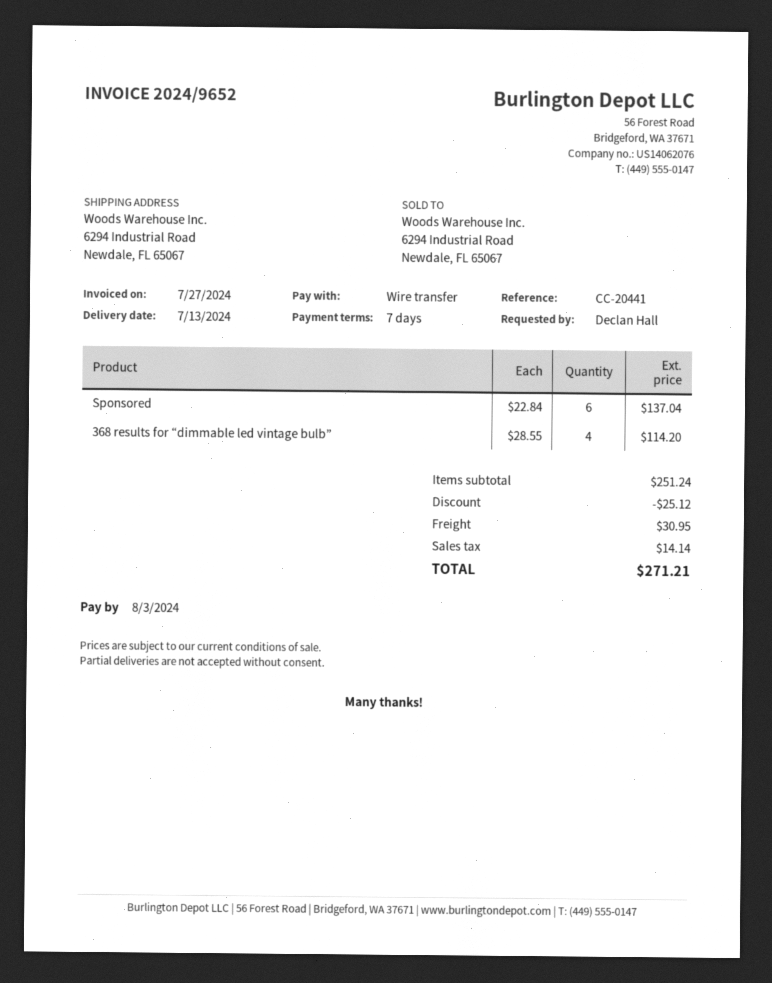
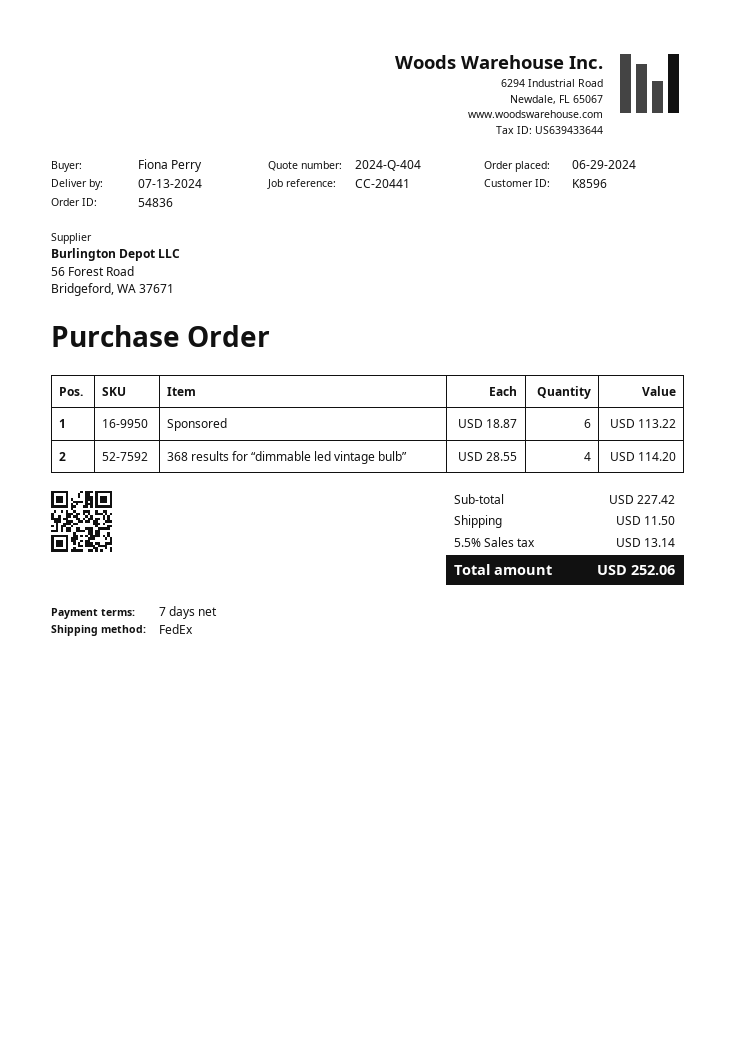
ordered by: Declan Hall -> Fiona Perry
Sponsored: 6 x 22.84 = 137.04 -> 6 x 18.87 = 113.22
subtotal: 251.24 -> 227.42
discount: 25.12 -> none
shipping: 30.95 -> 11.50
tax: 14.14 -> 13.14
total: 271.21 -> 252.06

